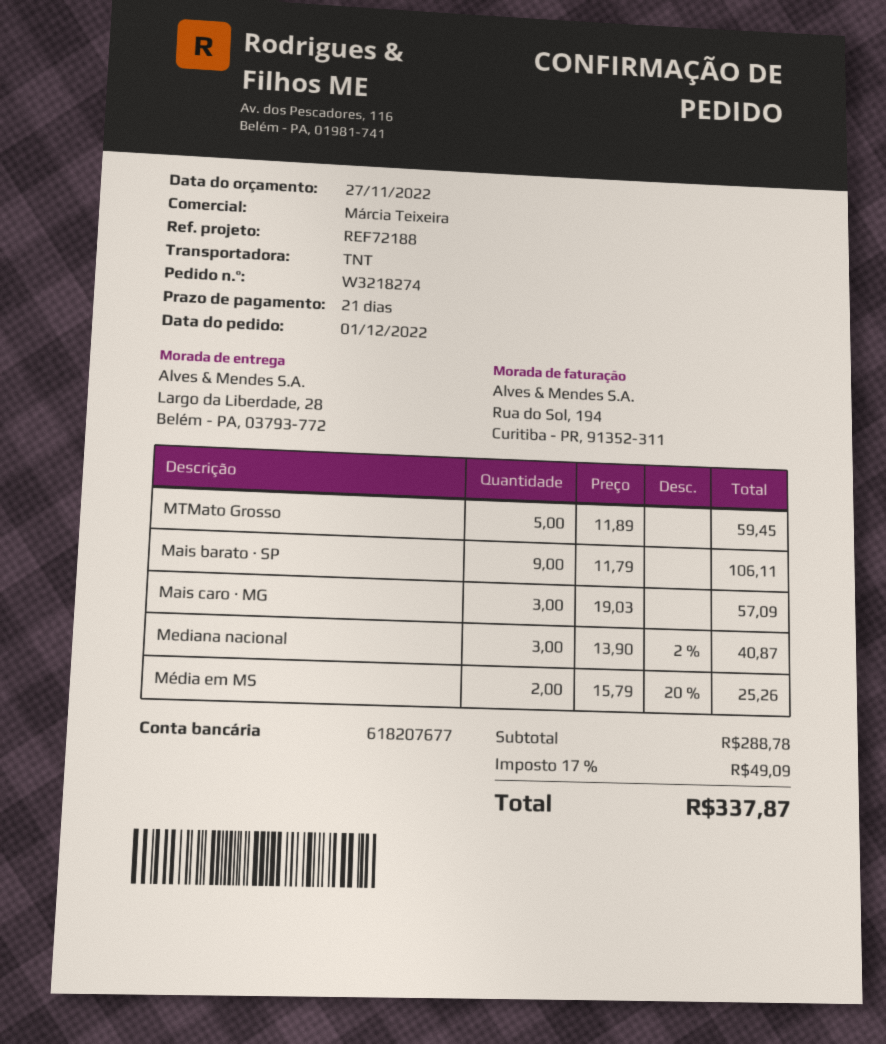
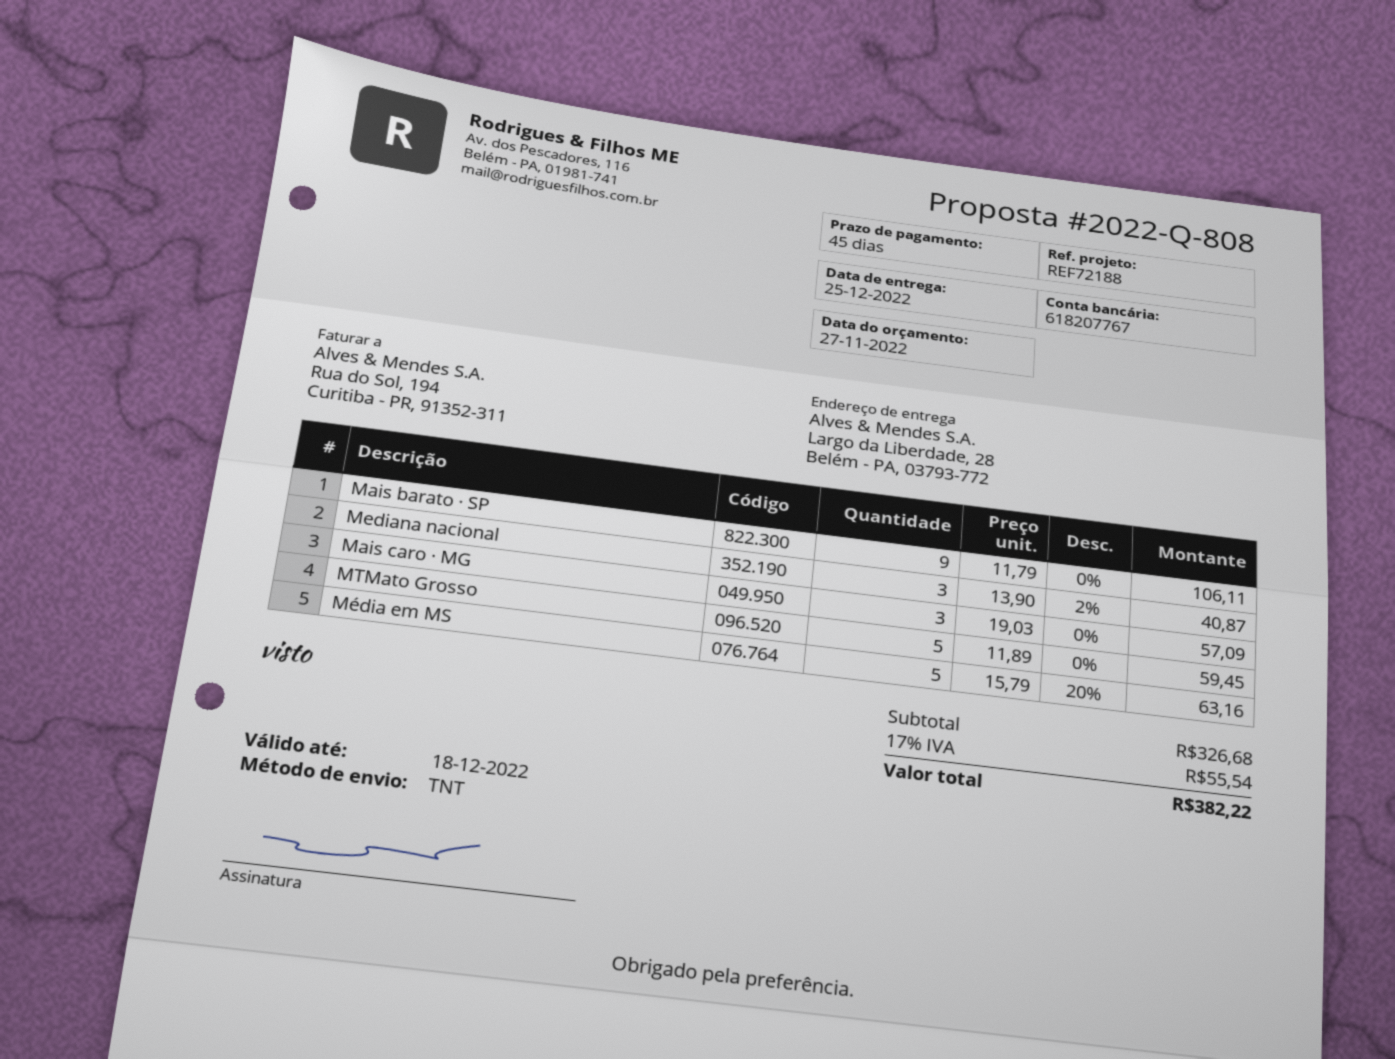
payment terms: 21 days -> 45 days
bank account: 618207677 -> 618207767
Média em MS: 2 x 15.79 - 20% = 25.26 -> 5 x 15.79 - 20% = 63.16
subtotal: 288.78 -> 326.68
tax: 17% = 49.09 -> 17% = 55.54
total: 337.87 -> 382.22

